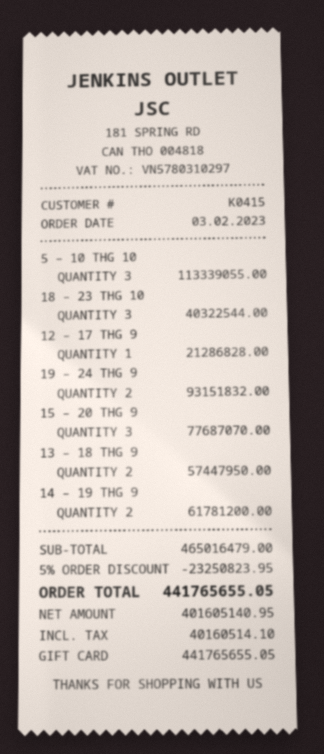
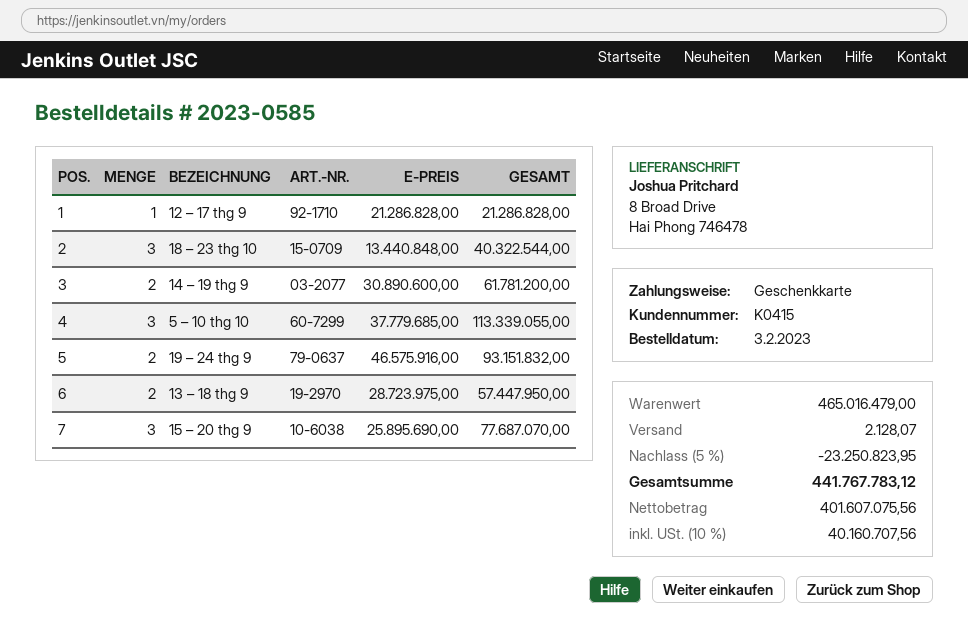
shipping: none -> 2128.07
net: 401605140.95 -> 401607075.56
tax: 40160514.10 -> 40160707.56
total: 441765655.05 -> 441767783.12

